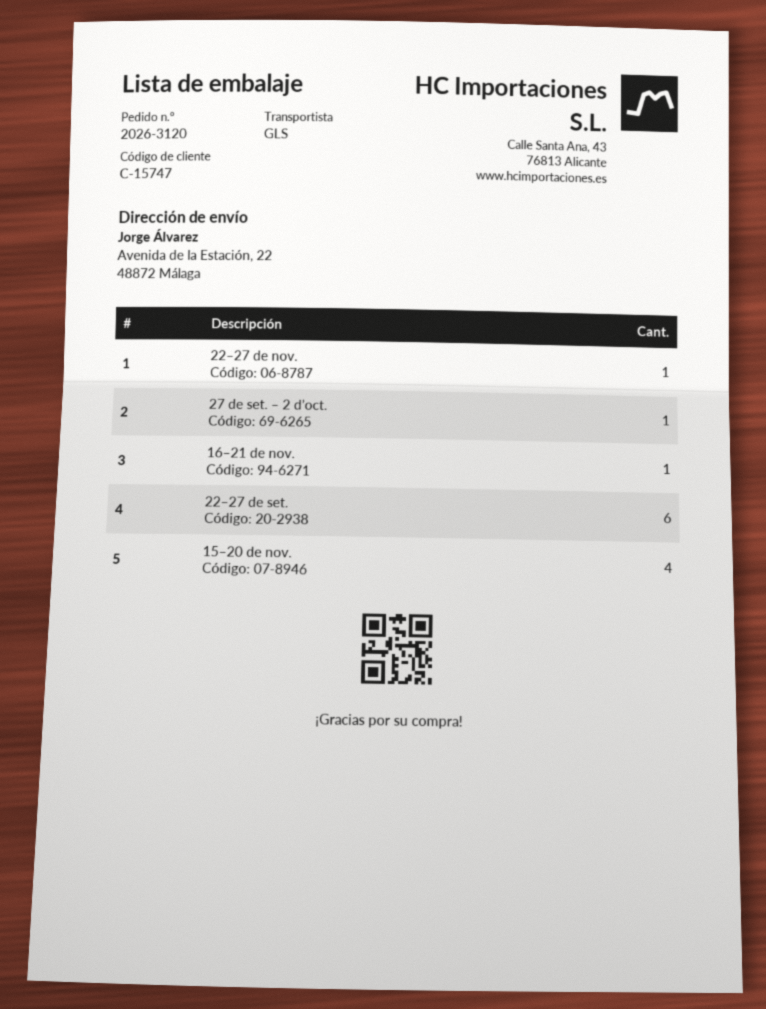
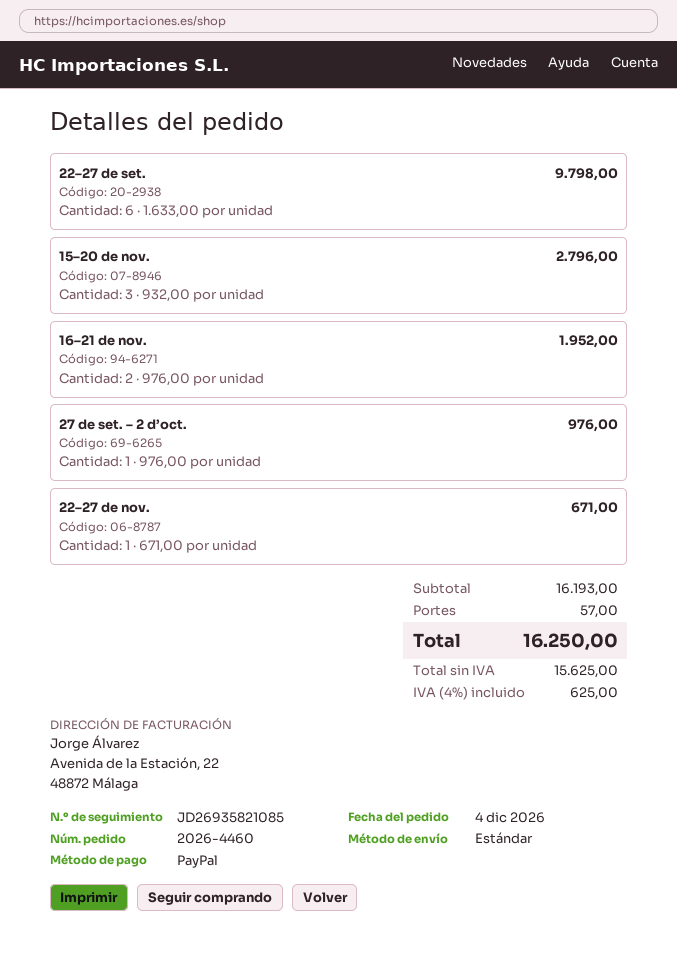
order number: 2026-3120 -> 2026-4460
shipping method: GLS -> standard
16–21 de nov.: 1 -> 2
15–20 de nov.: 4 -> 3

